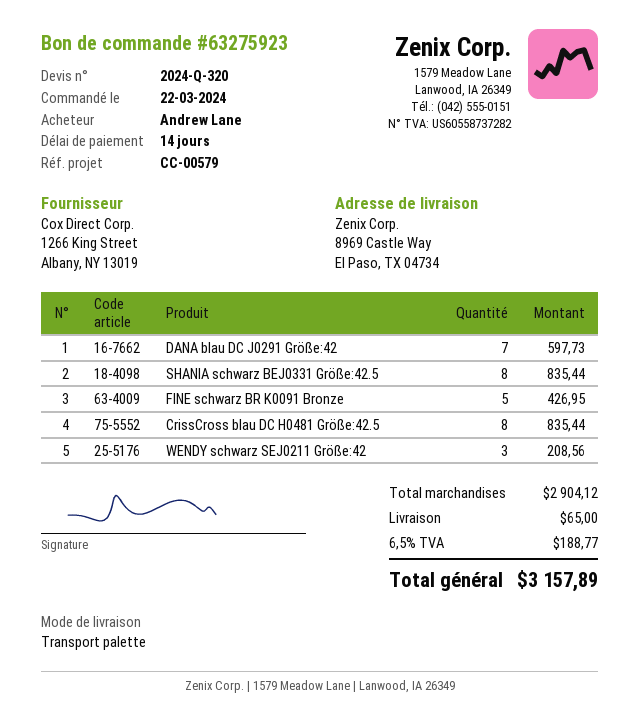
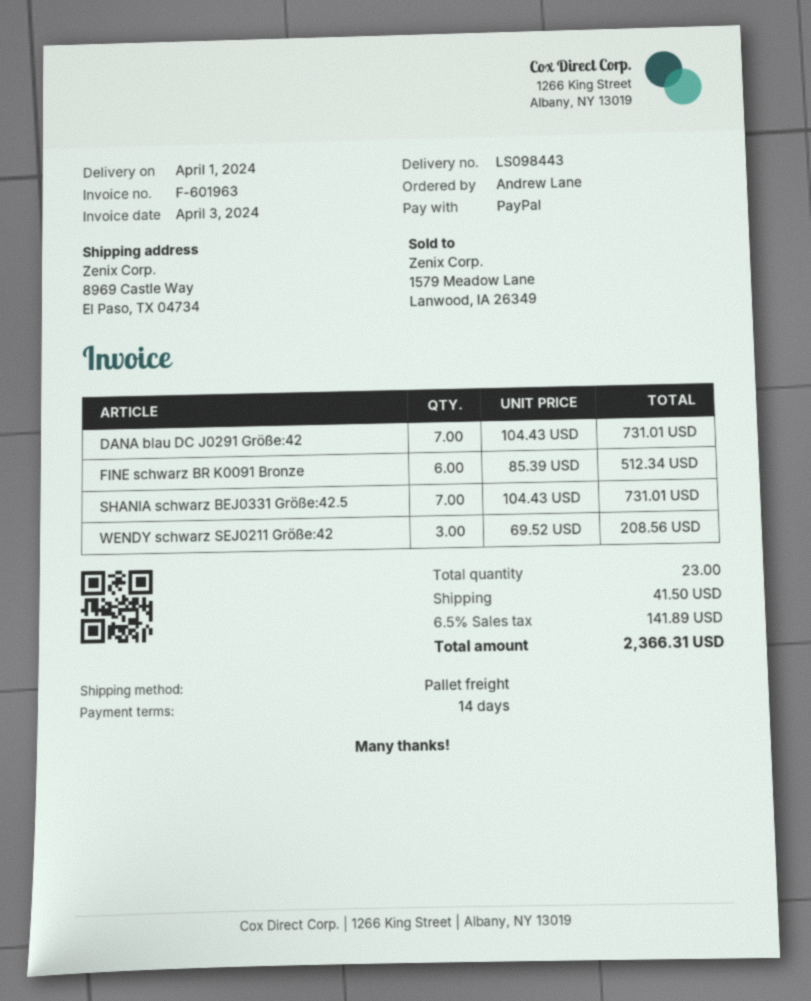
DANA blau DC J0291 Größe:42: 7 for 597.73 -> 7 for 731.01
SHANIA schwarz BEJ0331 Größe:42.5: 8 for 835.44 -> 7 for 731.01
FINE schwarz BR K0091 Bronze: 5 for 426.95 -> 6 for 512.34
CrissCross blau DC H0481 Größe:42.5: 8 for 835.44 -> none
shipping: 65.00 -> 41.50
tax: 6.5% = 188.77 -> 6.5% = 141.89
total: 3157.89 -> 2366.31

